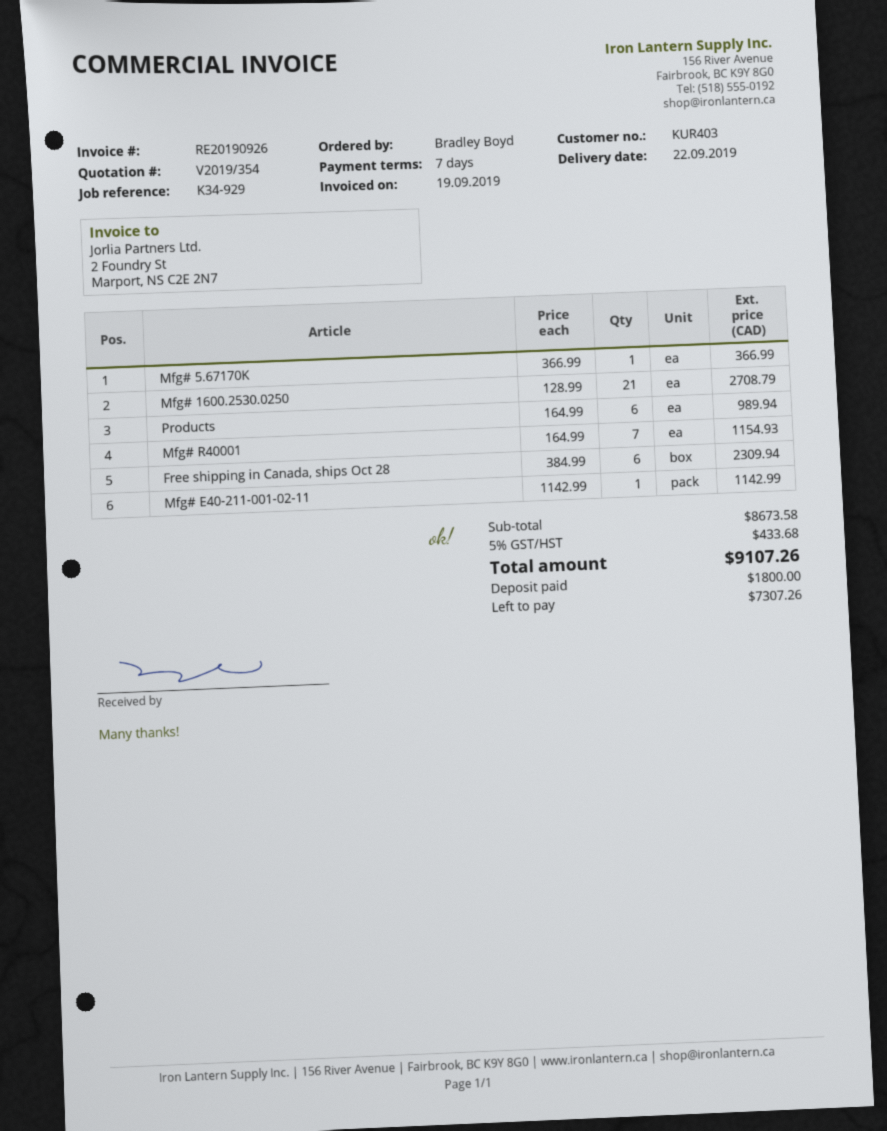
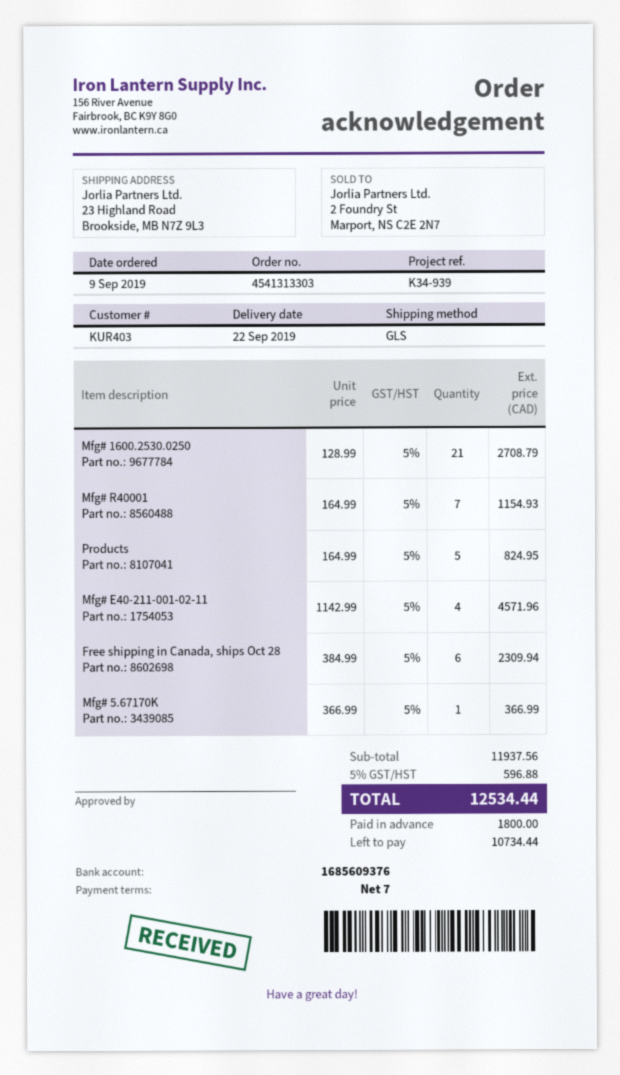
reference: K34-929 -> K34-939
Products: 6 x 164.99 = 989.94 -> 5 x 164.99 = 824.95
Mfg# E40-211-001-02-11: 1 x 1142.99 = 1142.99 -> 4 x 1142.99 = 4571.96
subtotal: 8673.58 -> 11937.56
tax: 5% = 433.68 -> 5% = 596.88
total: 9107.26 -> 12534.44
balance: 7307.26 -> 10734.44

